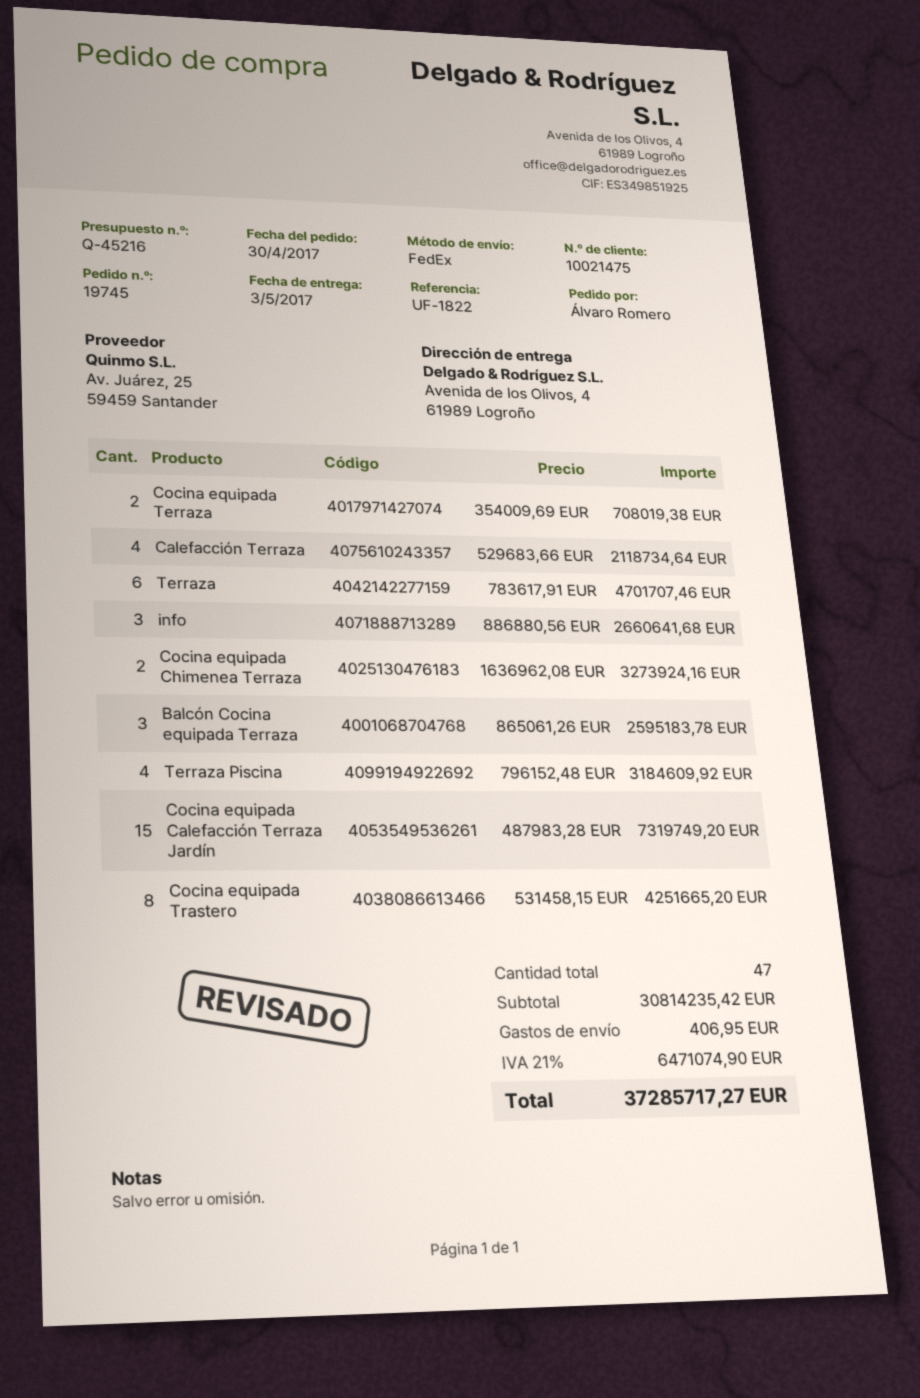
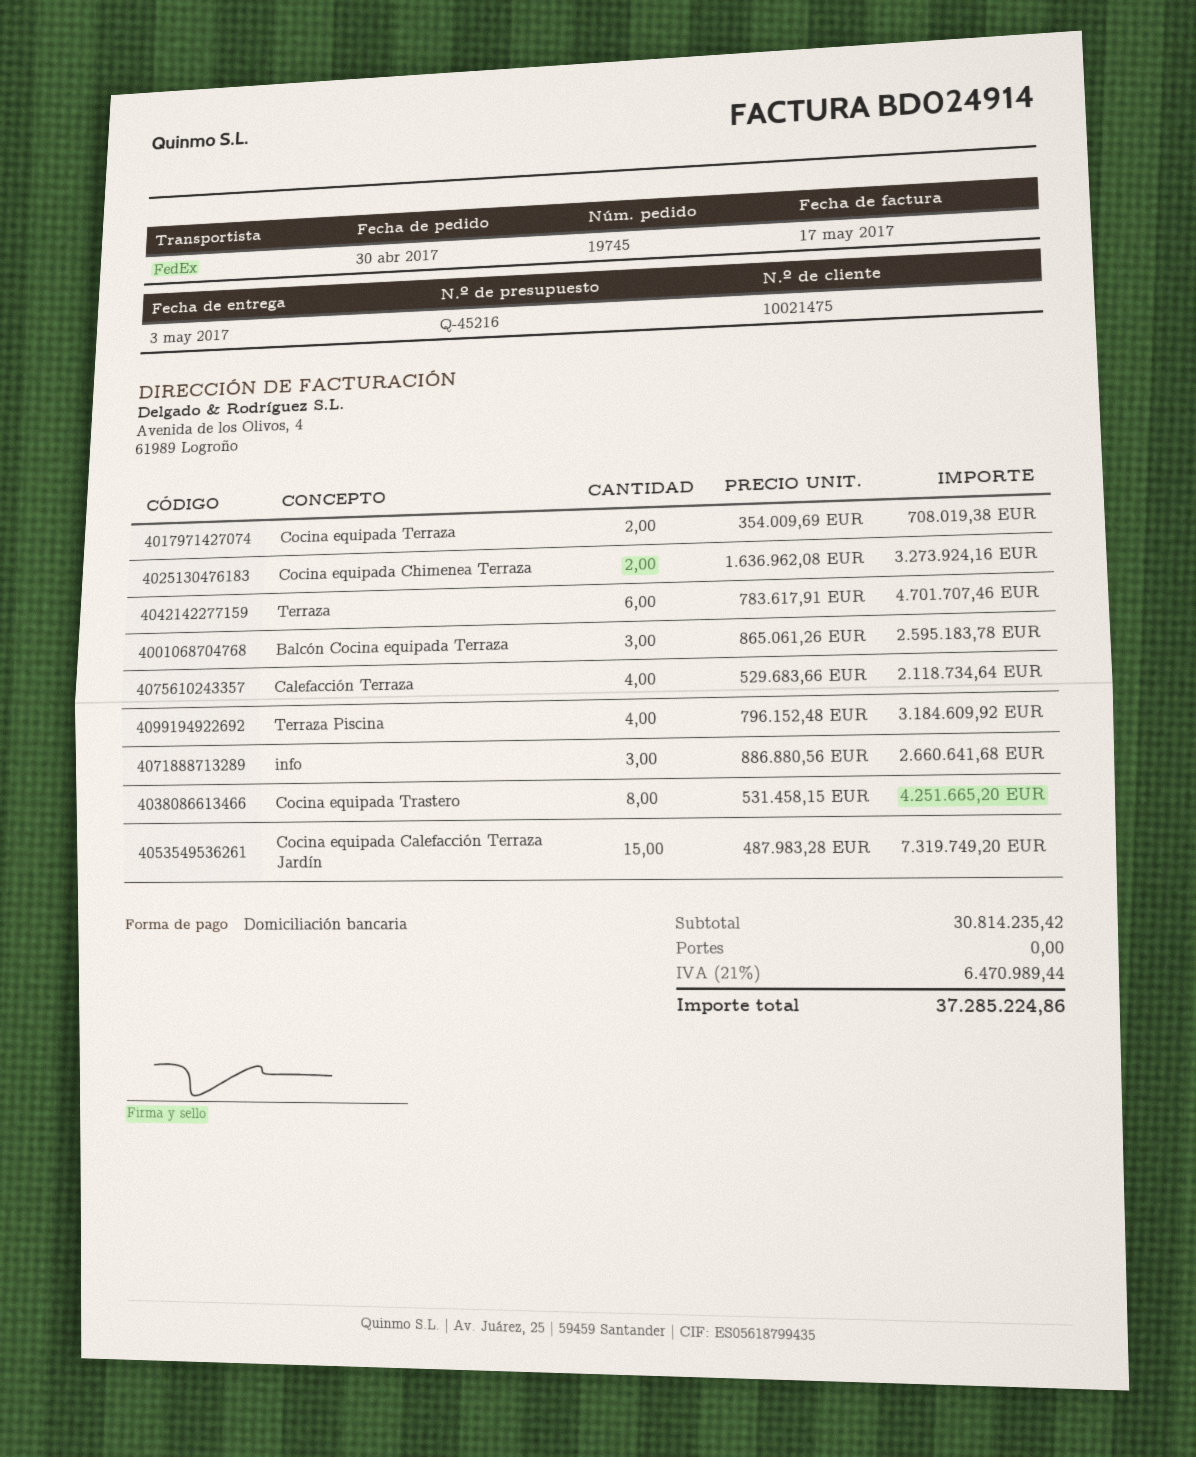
shipping: 406.95 -> 0.00
tax: 21% = 6471074.90 -> 21% = 6470989.44
total: 37285717.27 -> 37285224.86

